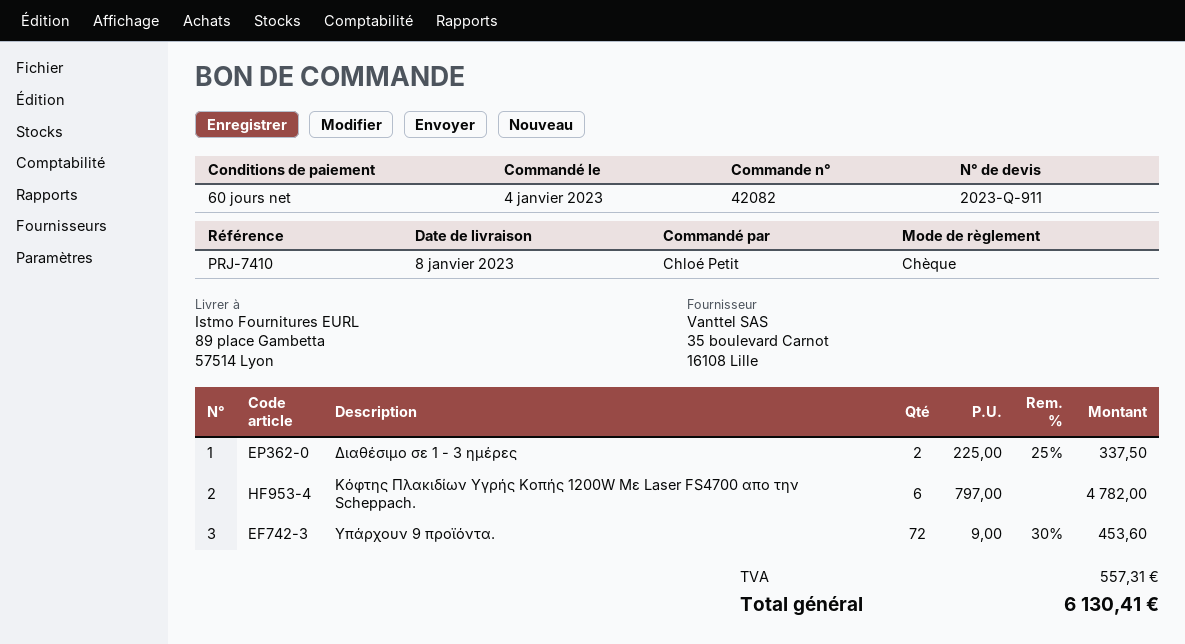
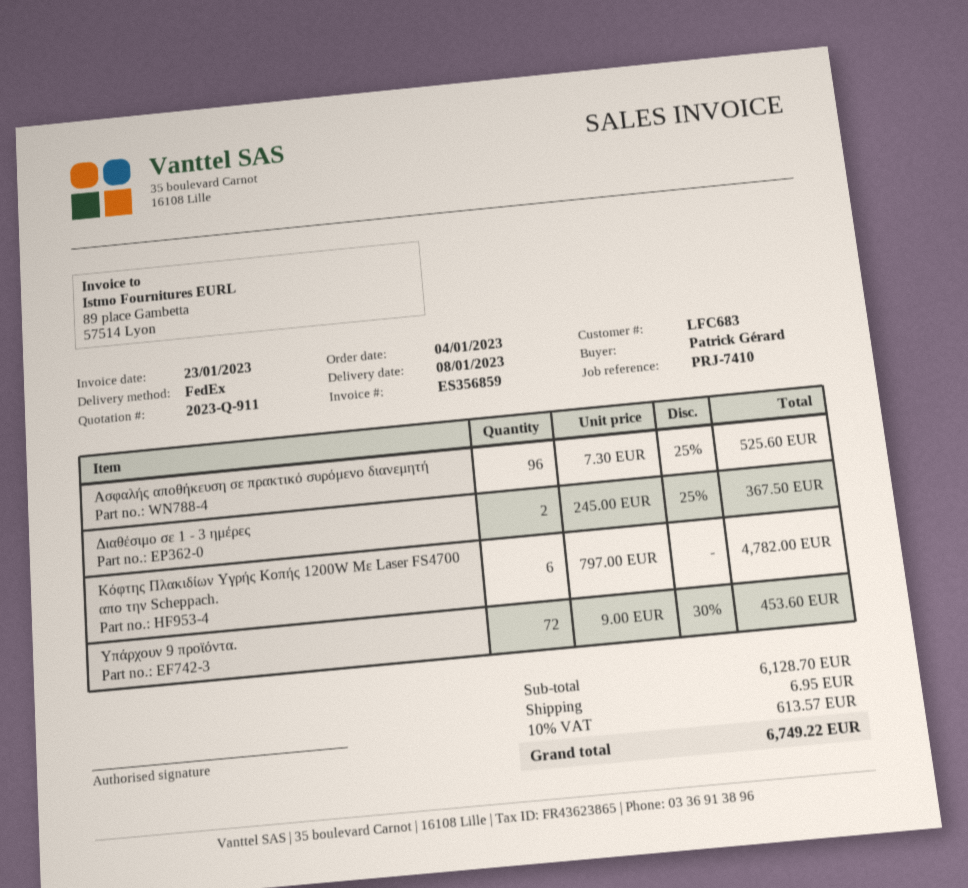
ordered by: Chloé Petit -> Patrick Gérard
Διαθέσιμο σε 1 - 3 ημέρες: 2 x 225.00 - 25% = 337.50 -> 2 x 245.00 - 25% = 367.50
Ασφαλής αποθήκευση σε πρακτικό συρόμενο διανεμητή: none -> 96 x 7.30 - 25% = 525.60
shipping: none -> 6.95
tax: 557.31 -> 613.57
total: 6130.41 -> 6749.22

